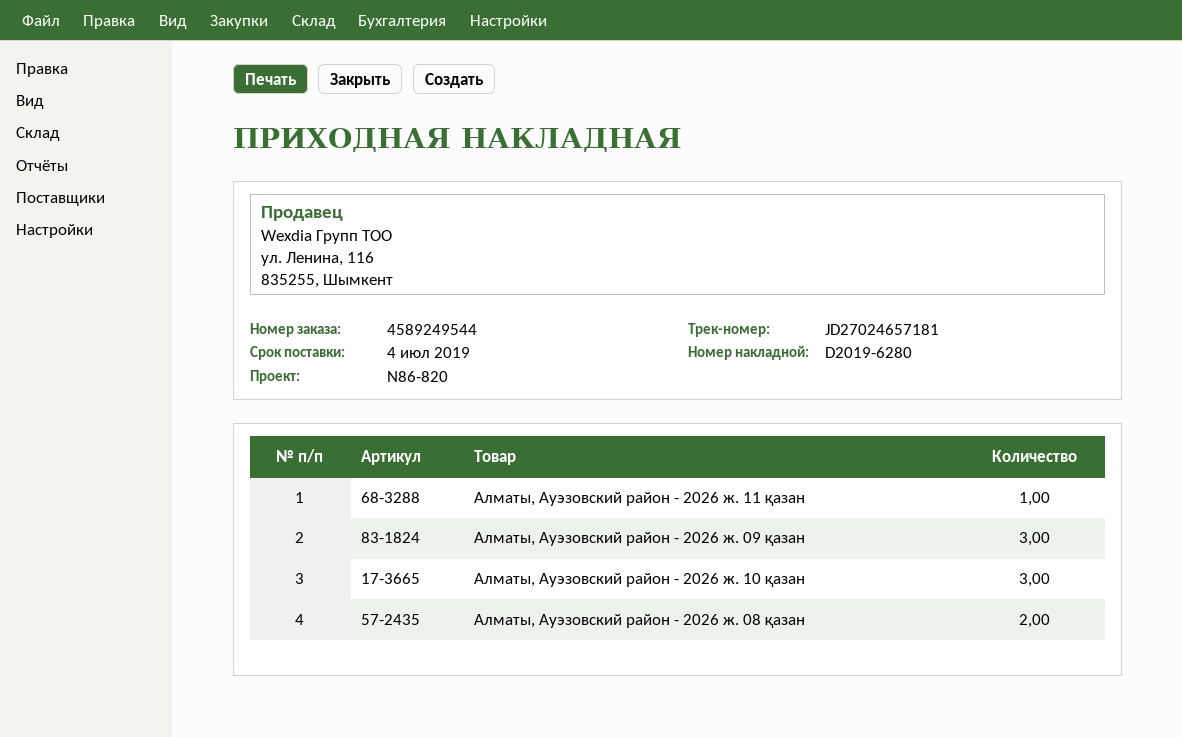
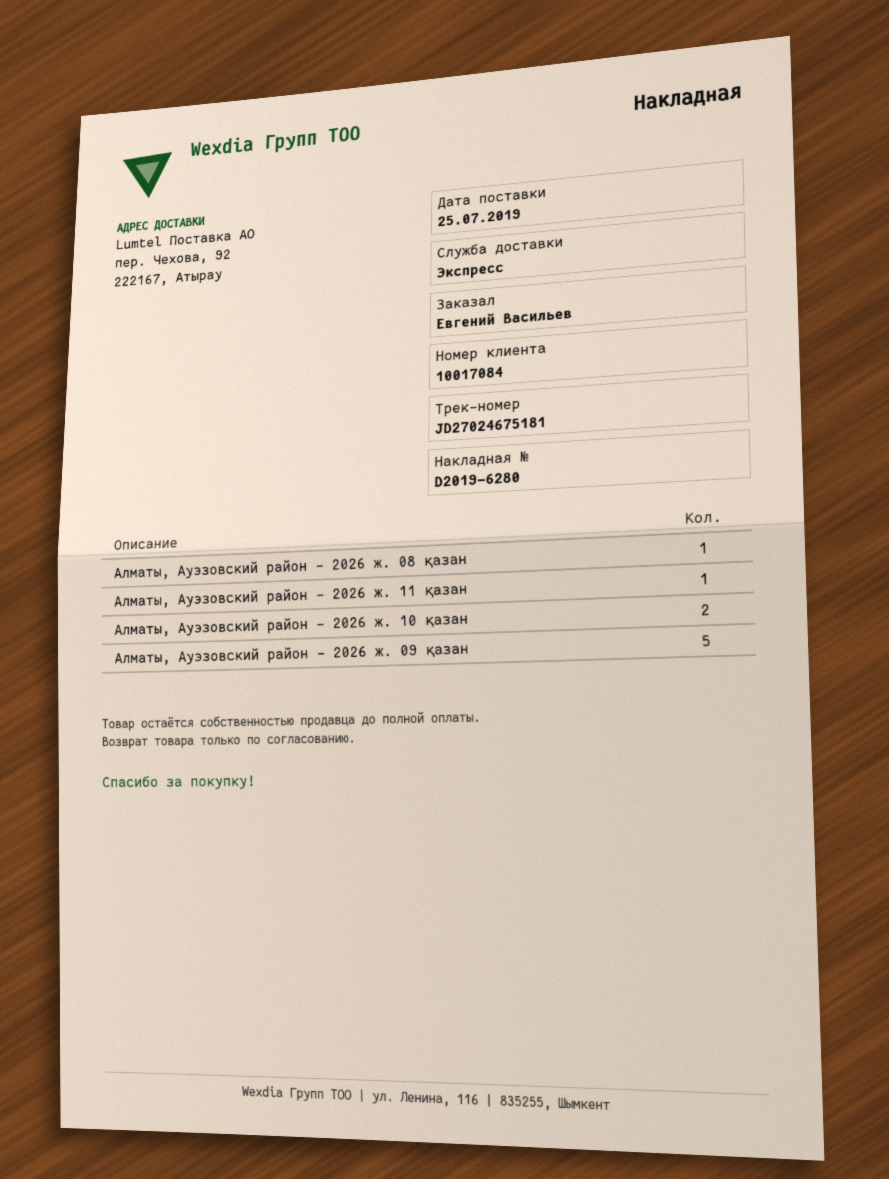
delivery date: 2019-07-04 -> 2019-07-25
tracking number: JD27024657181 -> JD27024675181
Алматы, Ауэзовский район - 2026 ж. 09 қазан: 3 -> 5
Алматы, Ауэзовский район - 2026 ж. 10 қазан: 3 -> 2
Алматы, Ауэзовский район - 2026 ж. 08 қазан: 2 -> 1

